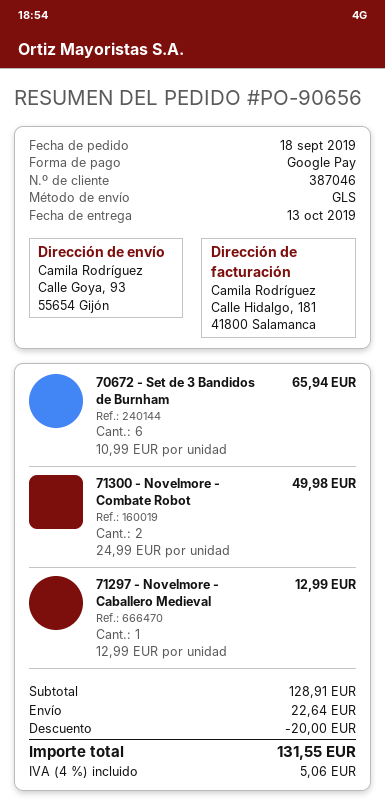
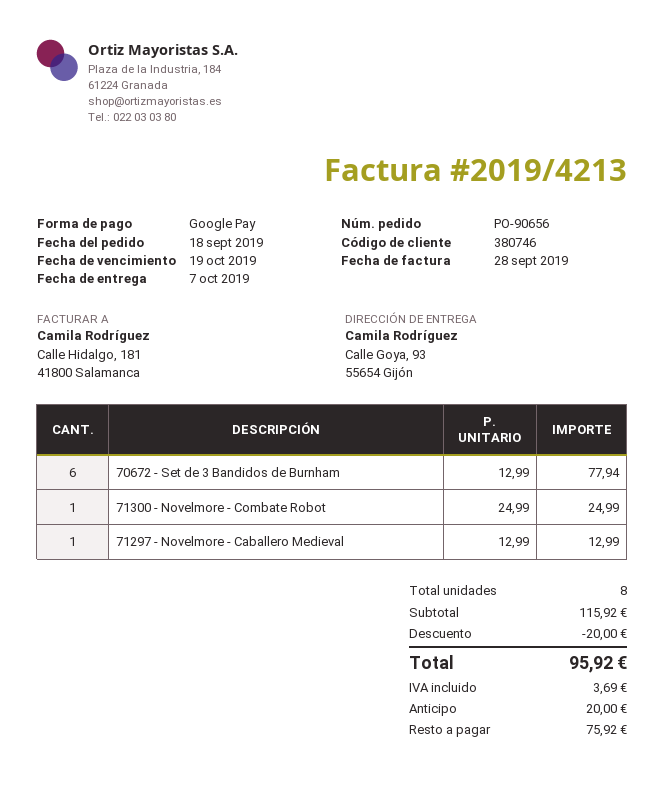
delivery date: 2019-10-13 -> 2019-10-07
customer number: 387046 -> 380746
70672 - Set de 3 Bandidos de Burnham: 6 x 10.99 = 65.94 -> 6 x 12.99 = 77.94
71300 - Novelmore - Combate Robot: 2 x 24.99 = 49.98 -> 1 x 24.99 = 24.99
subtotal: 128.91 -> 115.92
shipping: 22.64 -> none
tax: 5.06 -> 3.69
total: 131.55 -> 95.92

